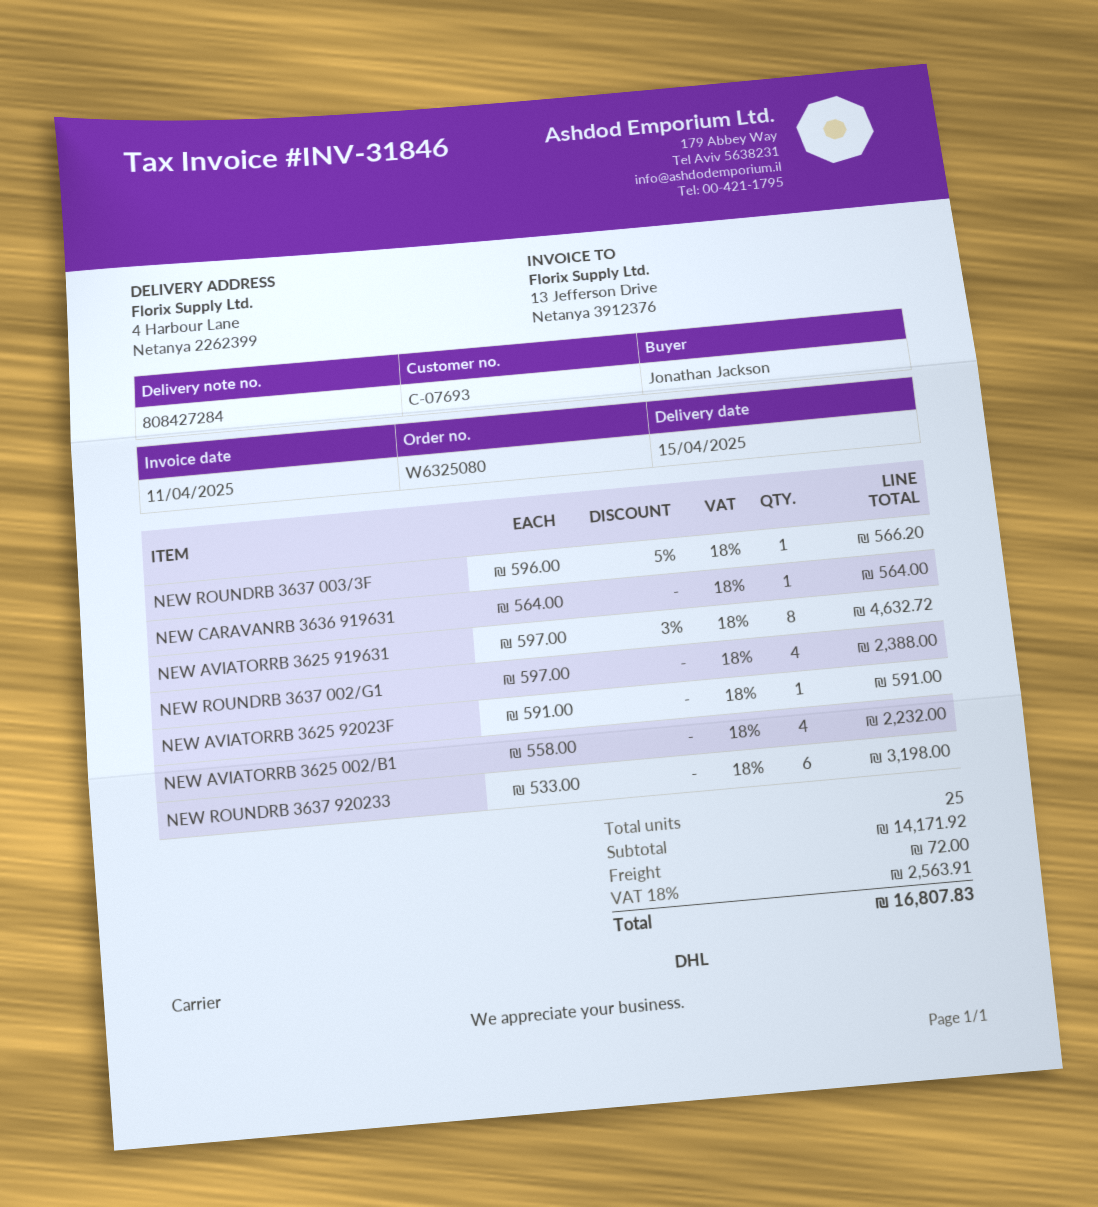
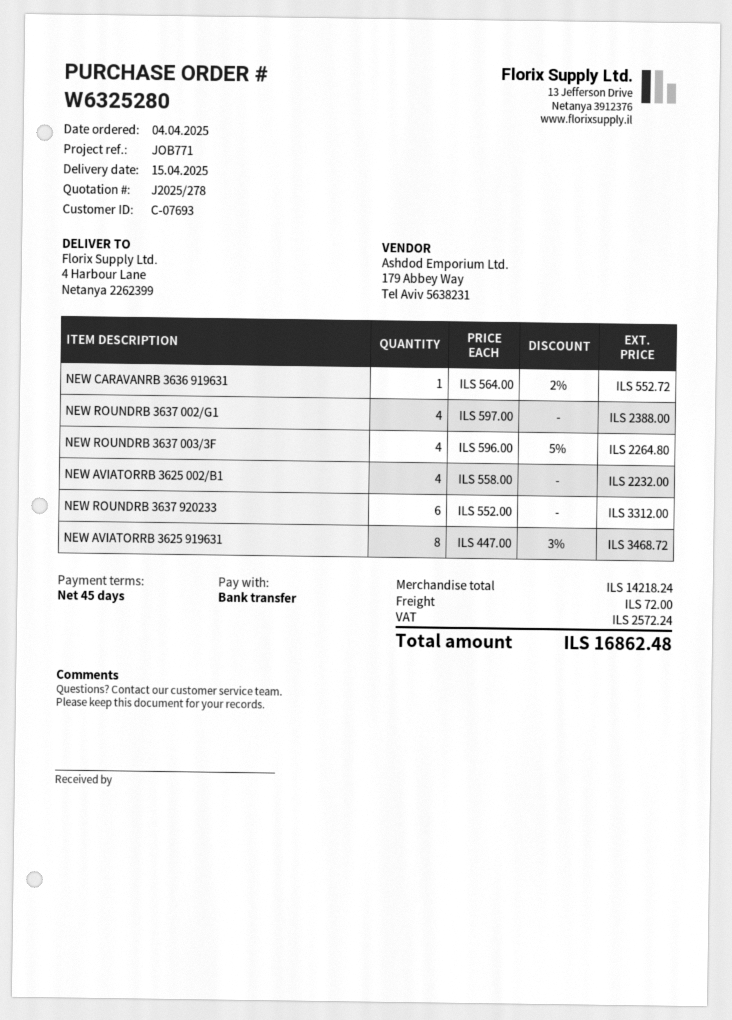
order number: W6325080 -> W6325280
NEW ROUNDRB 3637 003/3F: 1 x 596.00 - 5% = 566.20 -> 4 x 596.00 - 5% = 2264.80
NEW CARAVANRB 3636 919631: 1 x 564.00 = 564.00 -> 1 x 564.00 - 2% = 552.72
NEW AVIATORRB 3625 919631: 8 x 597.00 - 3% = 4632.72 -> 8 x 447.00 - 3% = 3468.72
NEW AVIATORRB 3625 92023F: 1 x 591.00 = 591.00 -> none
NEW ROUNDRB 3637 920233: 6 x 533.00 = 3198.00 -> 6 x 552.00 = 3312.00
subtotal: 14171.92 -> 14218.24
tax: 2563.91 -> 2572.24
total: 16807.83 -> 16862.48

